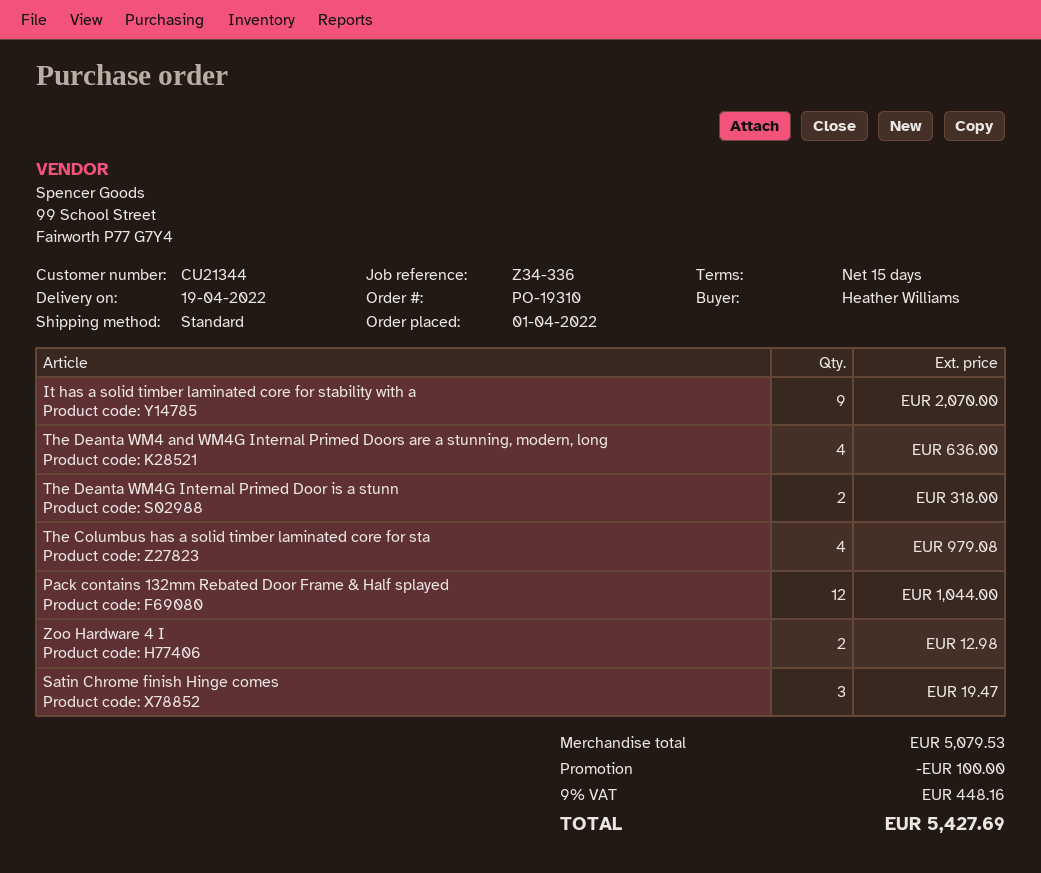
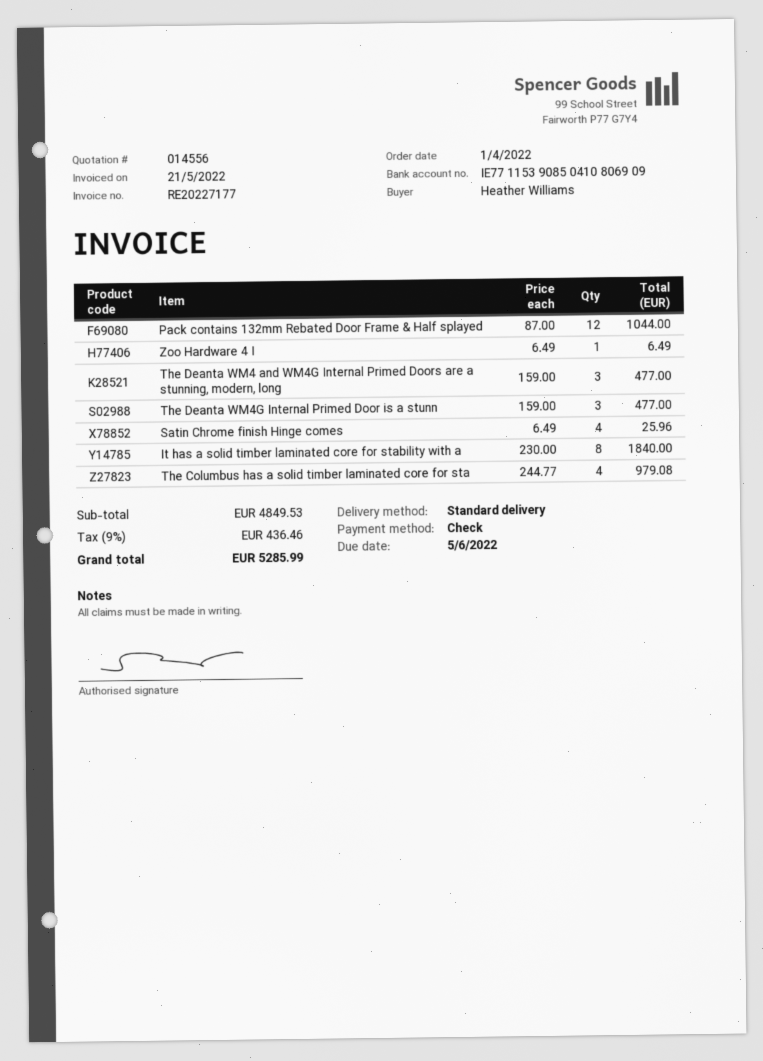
It has a solid timber laminated core for stability with a: 9 for 2070.00 -> 8 for 1840.00
The Deanta WM4 and WM4G Internal Primed Doors are a stunning, modern, long: 4 for 636.00 -> 3 for 477.00
The Deanta WM4G Internal Primed Door is a stunn: 2 for 318.00 -> 3 for 477.00
Zoo Hardware 4 I: 2 for 12.98 -> 1 for 6.49
Satin Chrome finish Hinge comes: 3 for 19.47 -> 4 for 25.96
subtotal: 5079.53 -> 4849.53
discount: 100.00 -> none
tax: 9% = 448.16 -> 9% = 436.46
total: 5427.69 -> 5285.99

